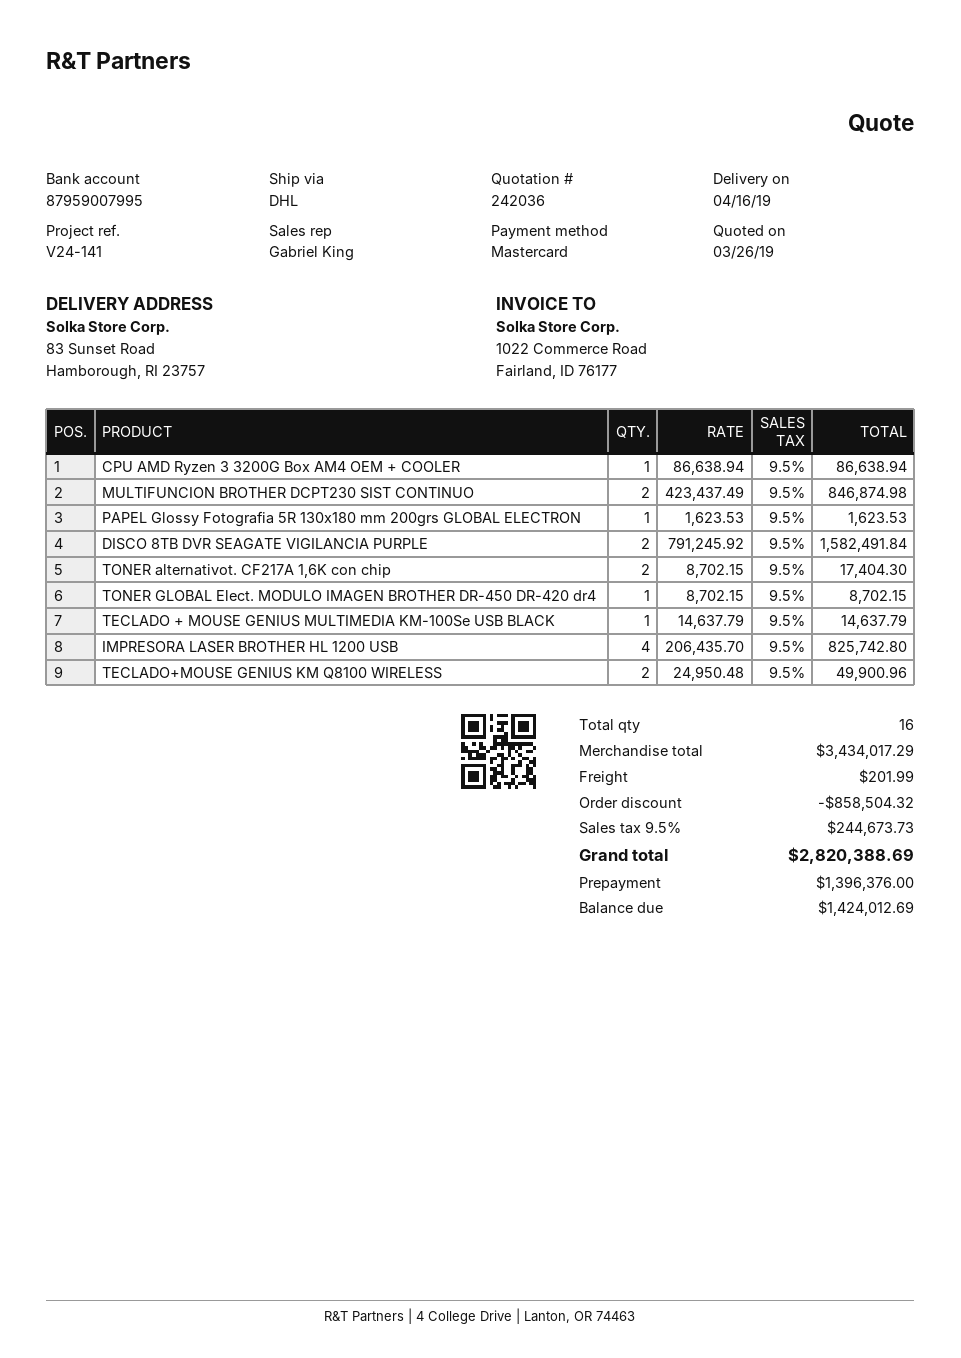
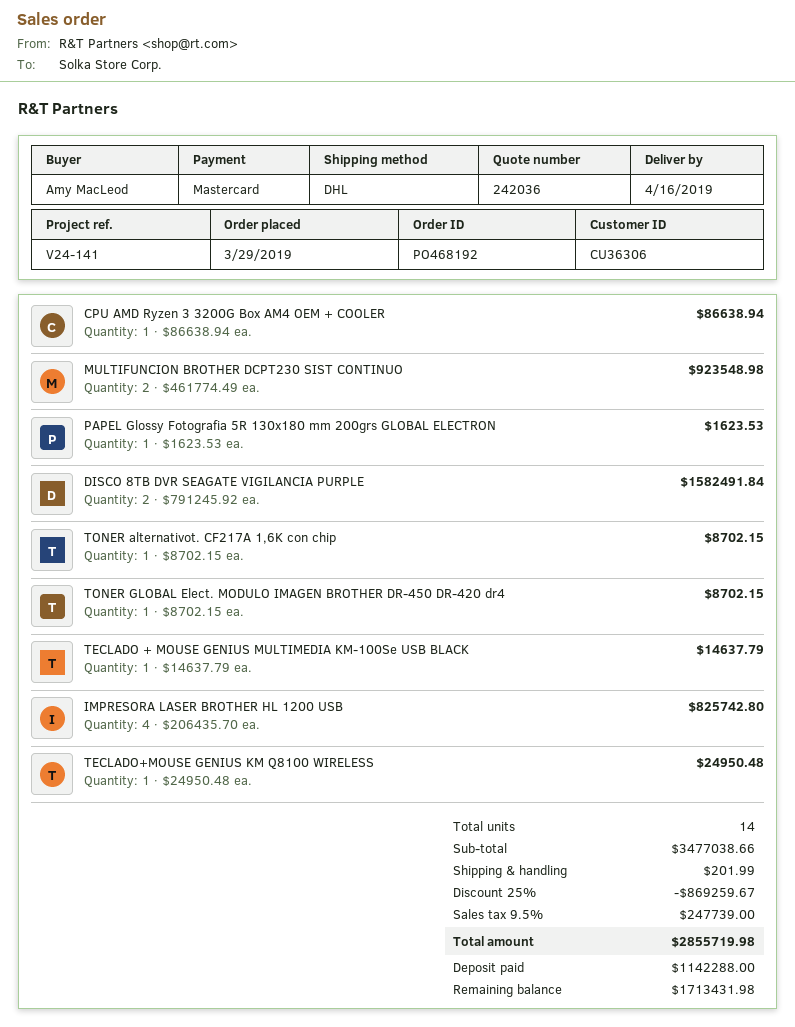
MULTIFUNCION BROTHER DCPT230 SIST CONTINUO: 2 x 423437.49 = 846874.98 -> 2 x 461774.49 = 923548.98
TONER alternativot. CF217A 1,6K con chip: 2 x 8702.15 = 17404.30 -> 1 x 8702.15 = 8702.15
TECLADO+MOUSE GENIUS KM Q8100 WIRELESS: 2 x 24950.48 = 49900.96 -> 1 x 24950.48 = 24950.48
total quantity: 16 -> 14
subtotal: 3434017.29 -> 3477038.66
discount: 858504.32 -> 869259.67
tax: 9.5% = 244673.73 -> 9.5% = 247739.00
total: 2820388.69 -> 2855719.98
deposit: 1396376.00 -> 1142288.00
balance: 1424012.69 -> 1713431.98

